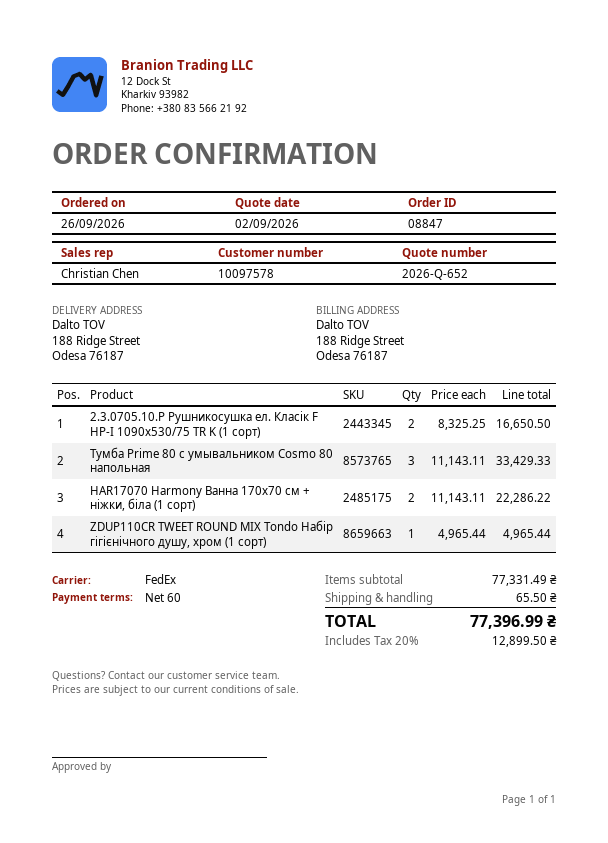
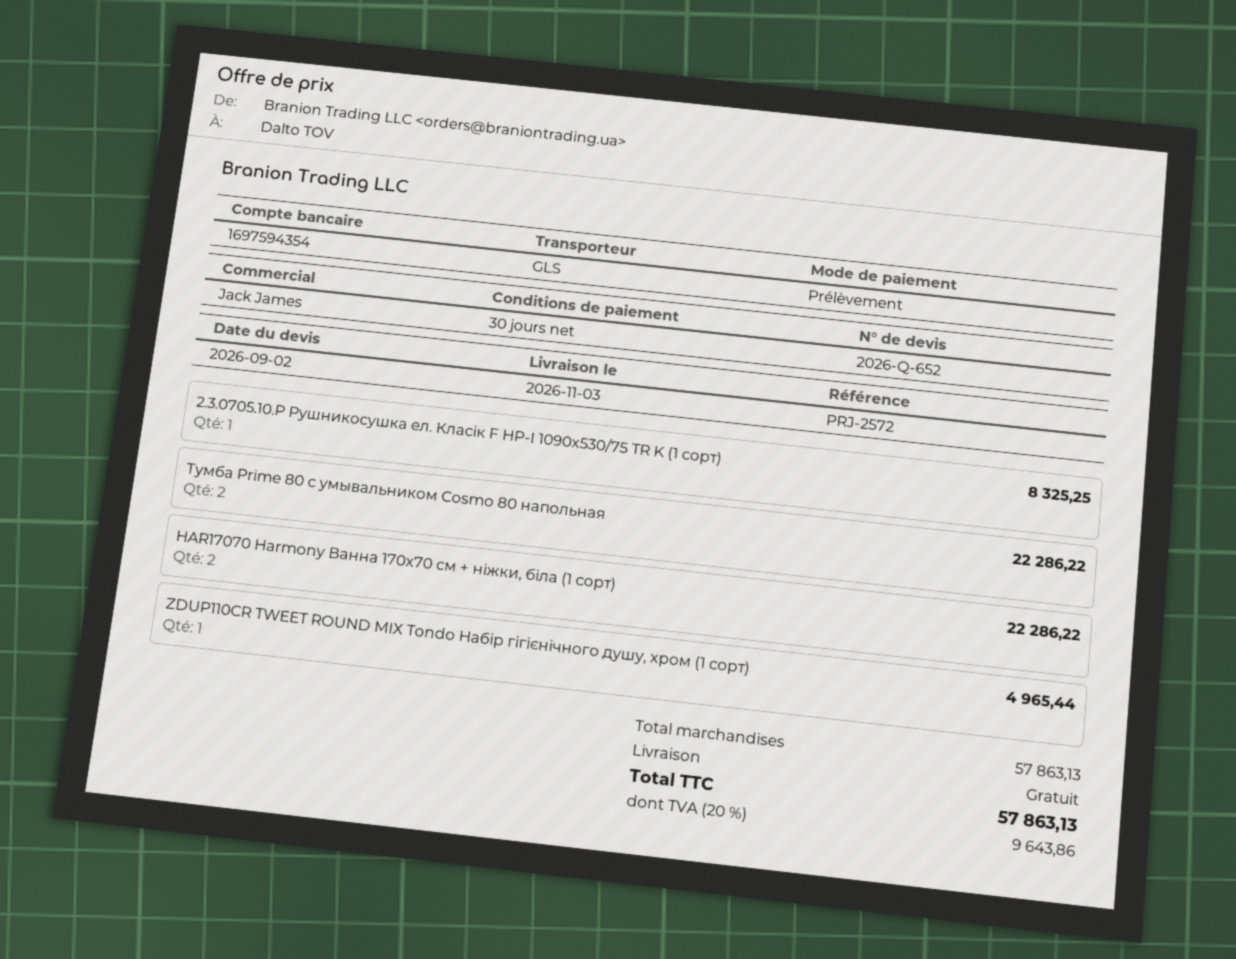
payment terms: 60 days -> 30 days
sales rep: Christian Chen -> Jack James
shipping method: FedEx -> GLS
2.3.0705.10.Р Рушникосушка ел. Класік F НР-I 1090х530/75 TR K (1 сорт): 2 for 16650.50 -> 1 for 8325.25
Тумба Prime 80 с умывальником Cosmo 80 напольная: 3 for 33429.33 -> 2 for 22286.22
subtotal: 77331.49 -> 57863.13
shipping: 65.50 -> 0.00
tax: 20% = 12899.50 -> 20% = 9643.86
total: 77396.99 -> 57863.13

